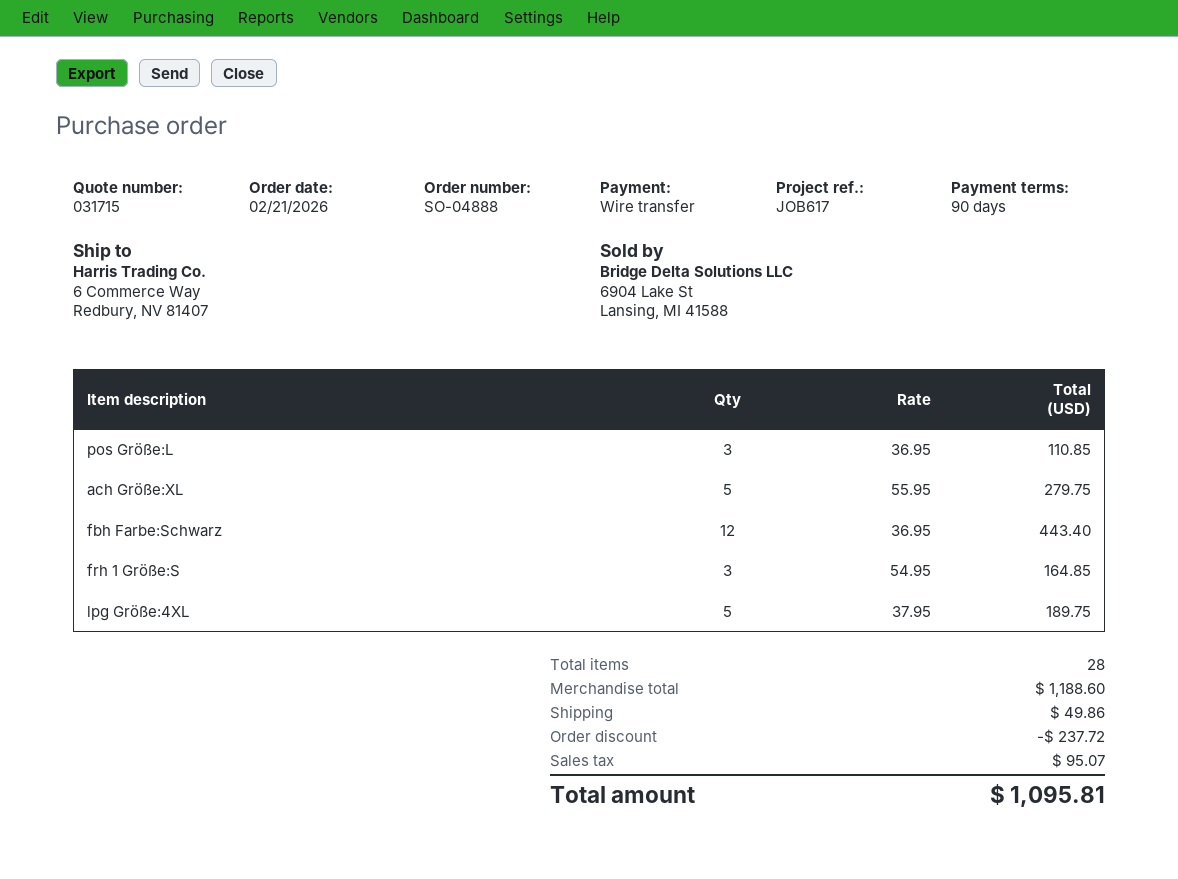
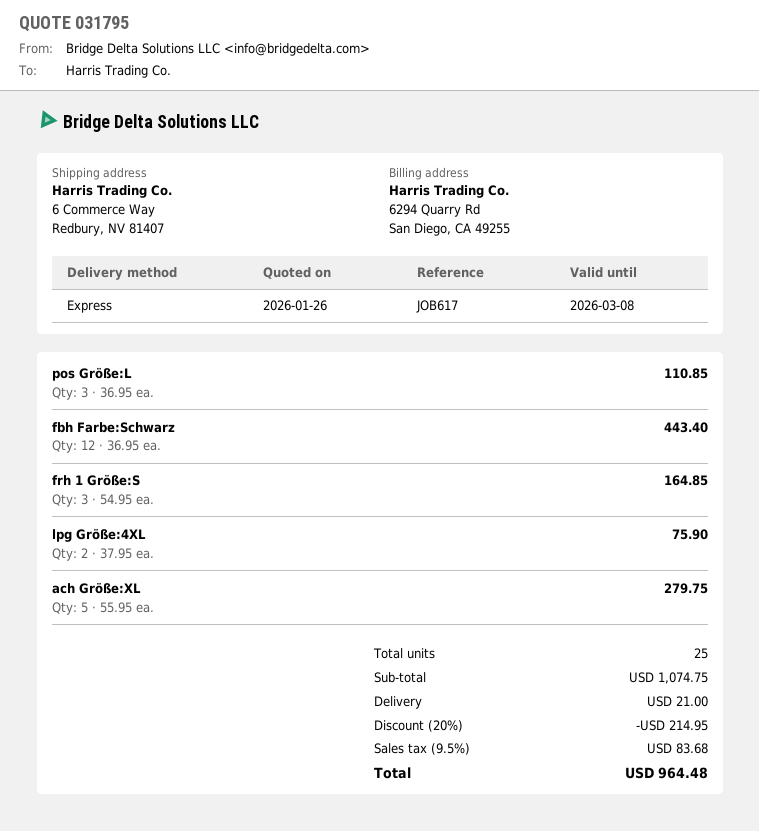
quote number: 031715 -> 031795
lpg Größe:4XL: 5 x 37.95 = 189.75 -> 2 x 37.95 = 75.90
total quantity: 28 -> 25
subtotal: 1188.60 -> 1074.75
discount: 237.72 -> 214.95
shipping: 49.86 -> 21.00
tax: 95.07 -> 83.68
total: 1095.81 -> 964.48

